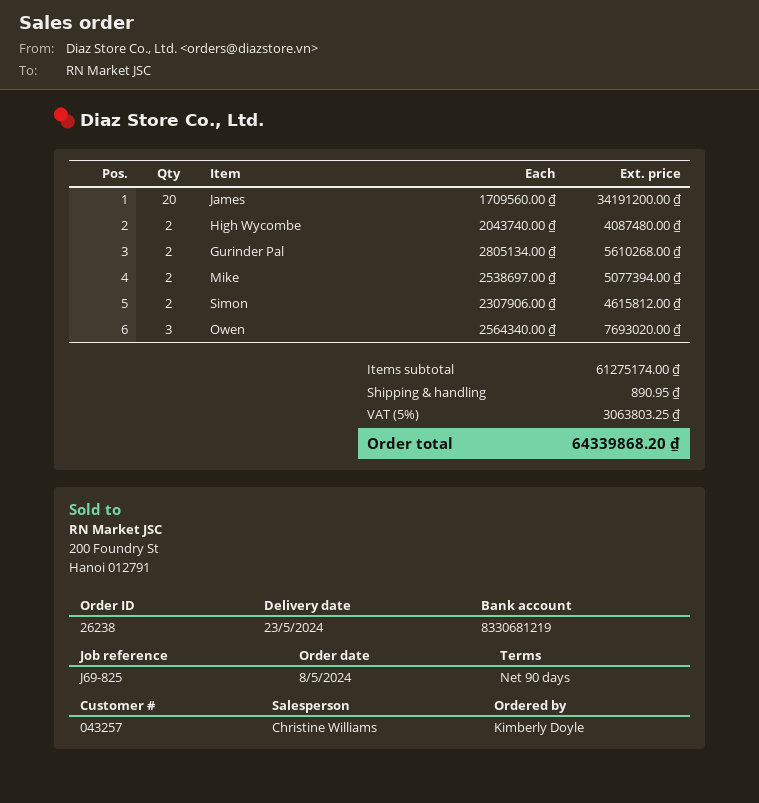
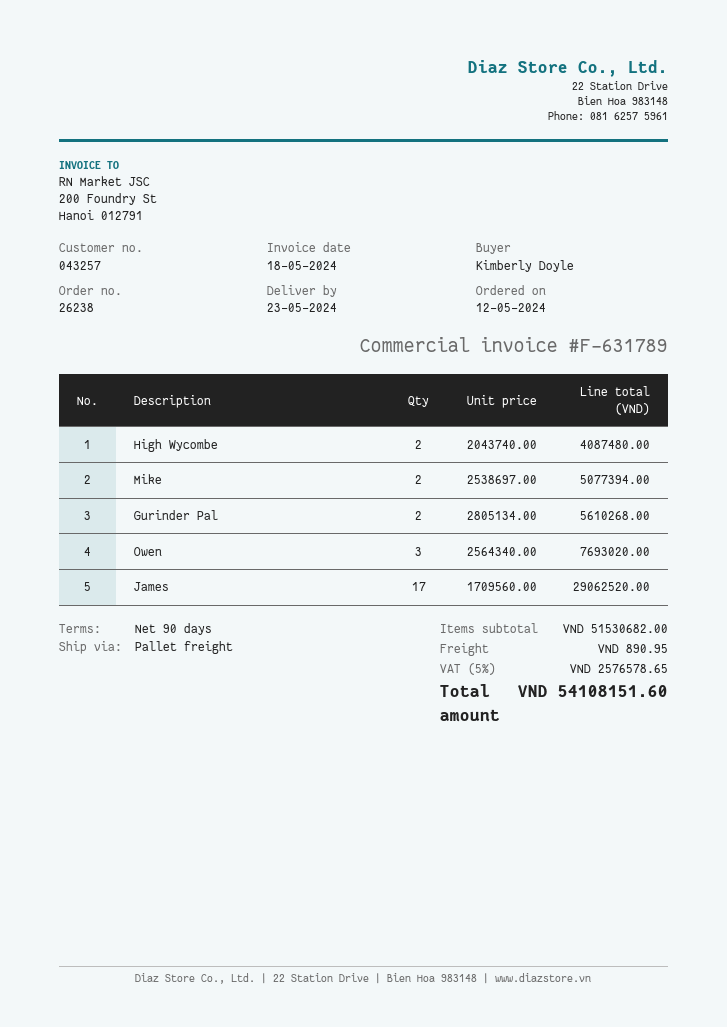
order date: 2024-05-08 -> 2024-05-12
James: 20 x 1709560.00 = 34191200.00 -> 17 x 1709560.00 = 29062520.00
Simon: 2 x 2307906.00 = 4615812.00 -> none
subtotal: 61275174.00 -> 51530682.00
tax: 5% = 3063803.25 -> 5% = 2576578.65
total: 64339868.20 -> 54108151.60

